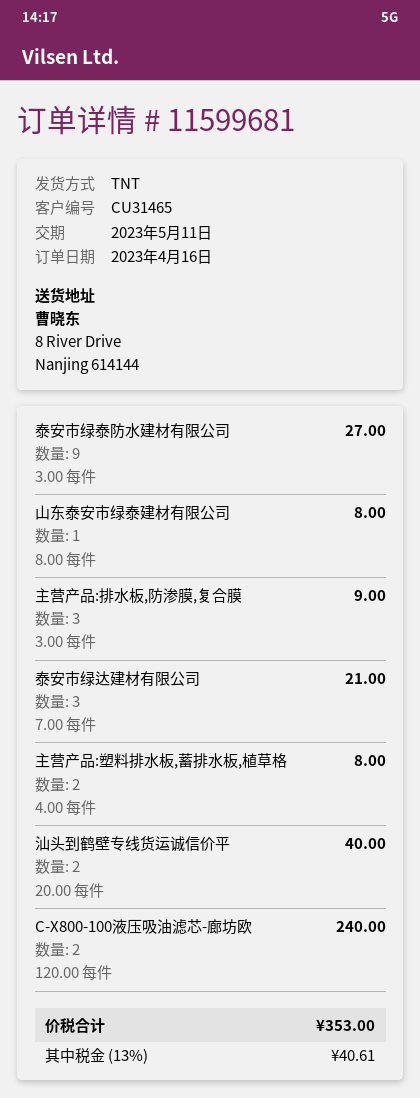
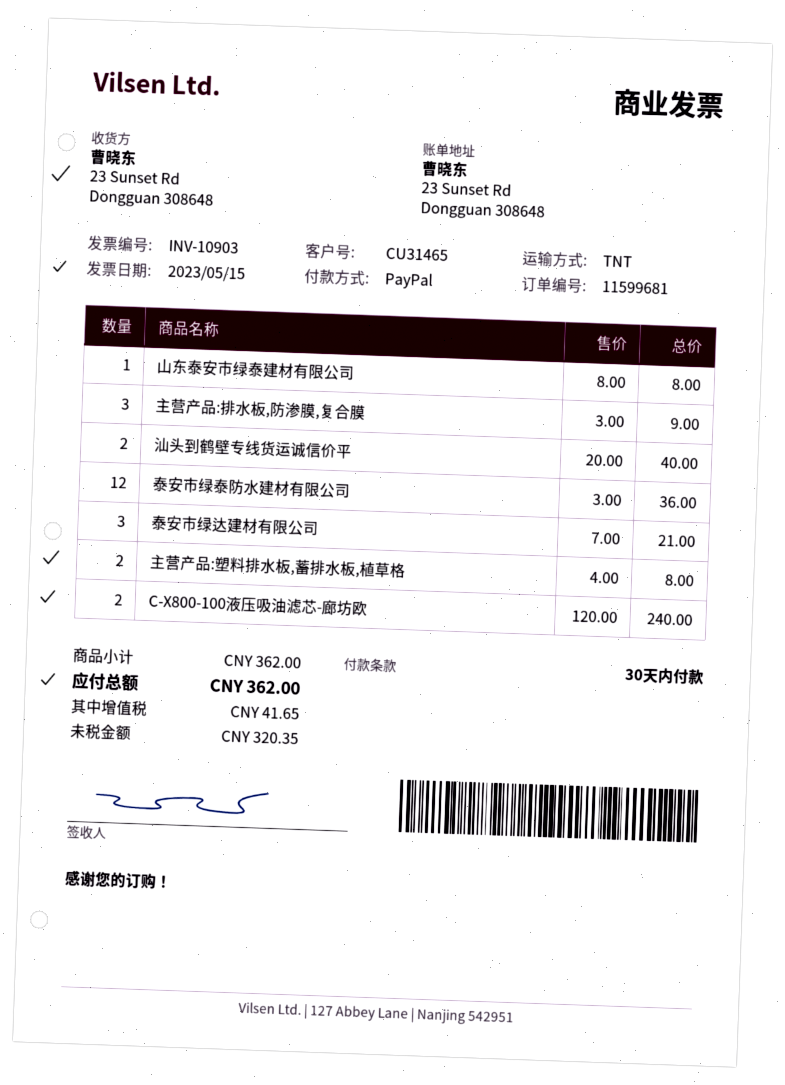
ship to: 8 River Drive, Nanjing 614144 -> 23 Sunset Rd, Dongguan 308648
泰安市绿泰防水建材有限公司: 9 x 3.00 = 27.00 -> 12 x 3.00 = 36.00
tax: 40.61 -> 41.65
total: 353.00 -> 362.00

